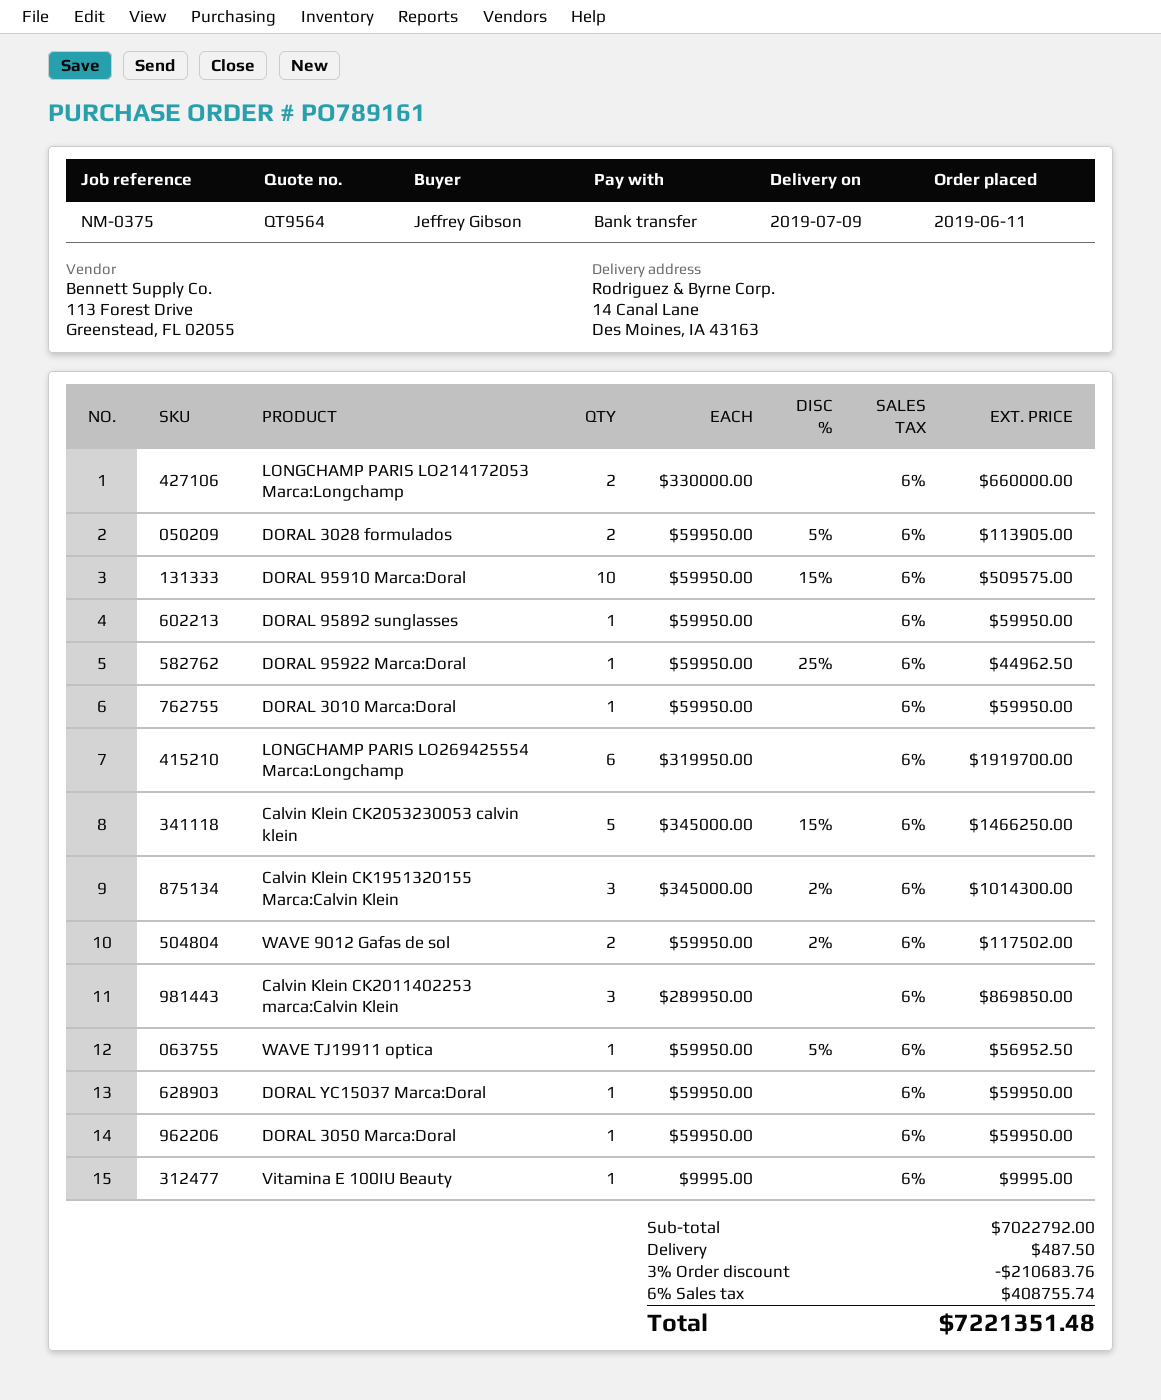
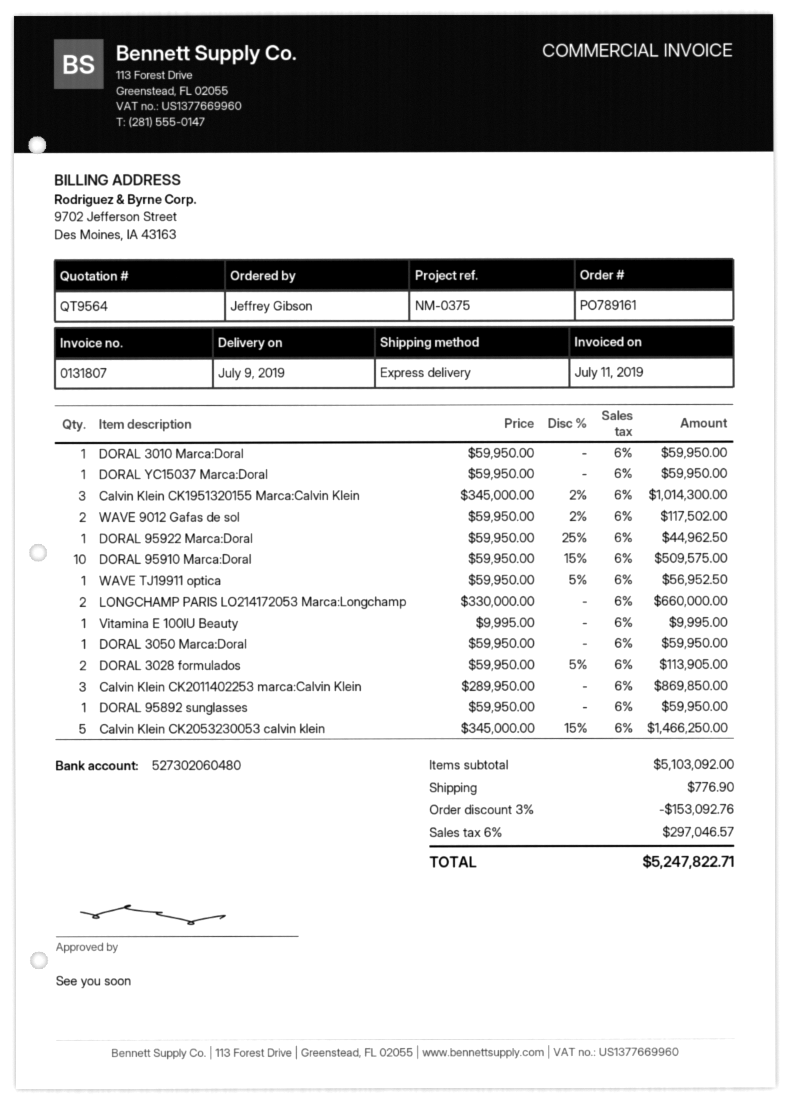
LONGCHAMP PARIS LO269425554 Marca:Longchamp: 6 x 319950.00 = 1919700.00 -> none
subtotal: 7022792.00 -> 5103092.00
discount: 3% = 210683.76 -> 3% = 153092.76
shipping: 487.50 -> 776.90
tax: 6% = 408755.74 -> 6% = 297046.57
total: 7221351.48 -> 5247822.71

